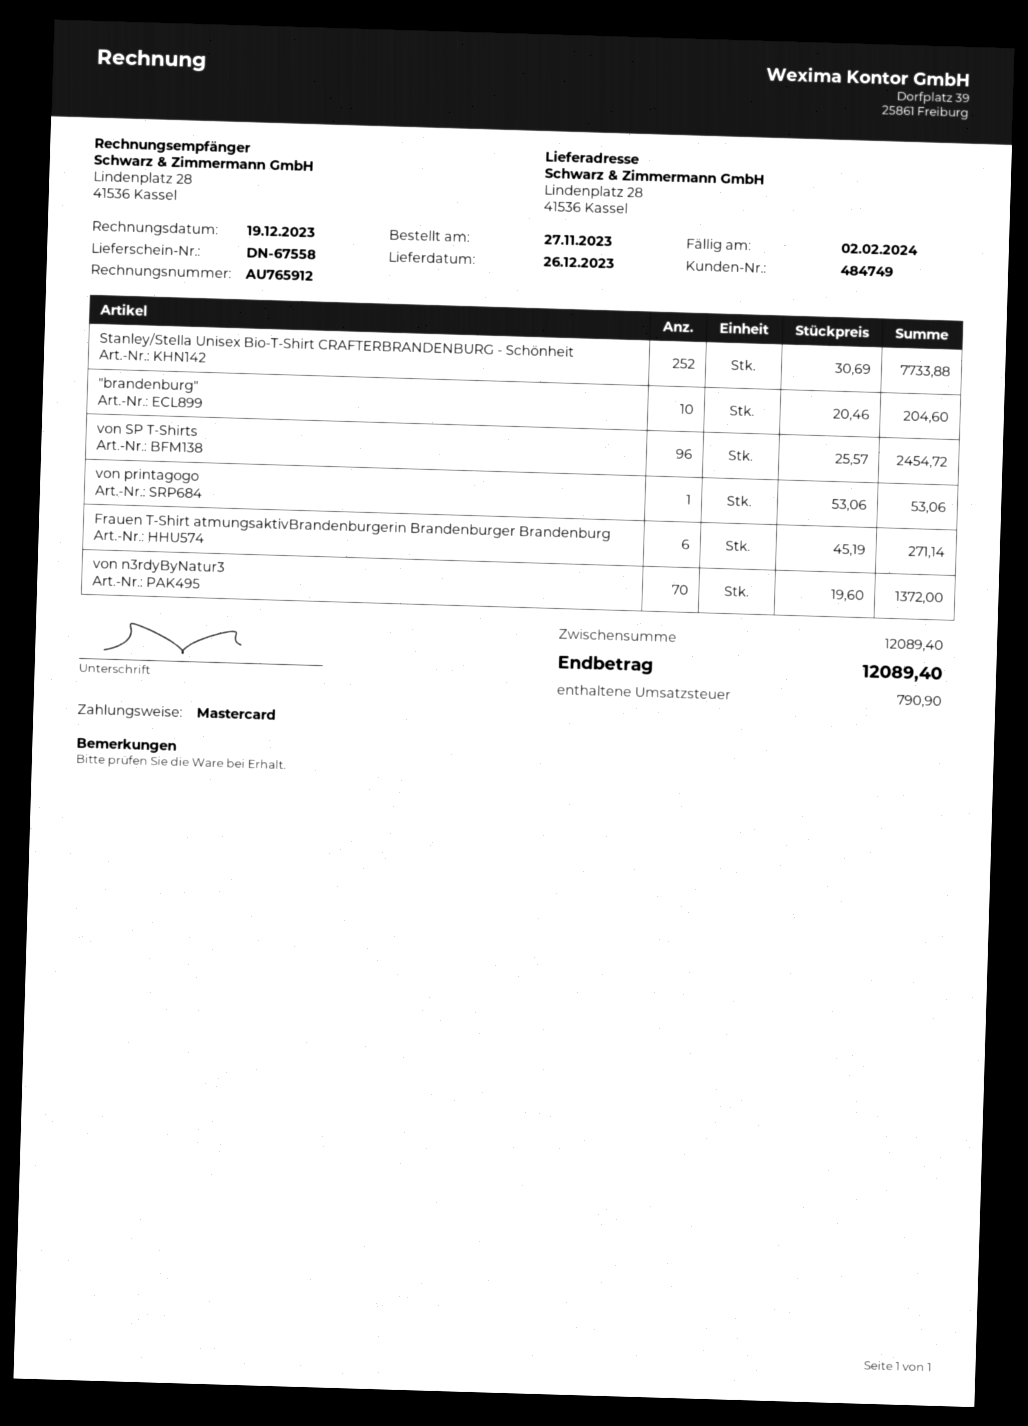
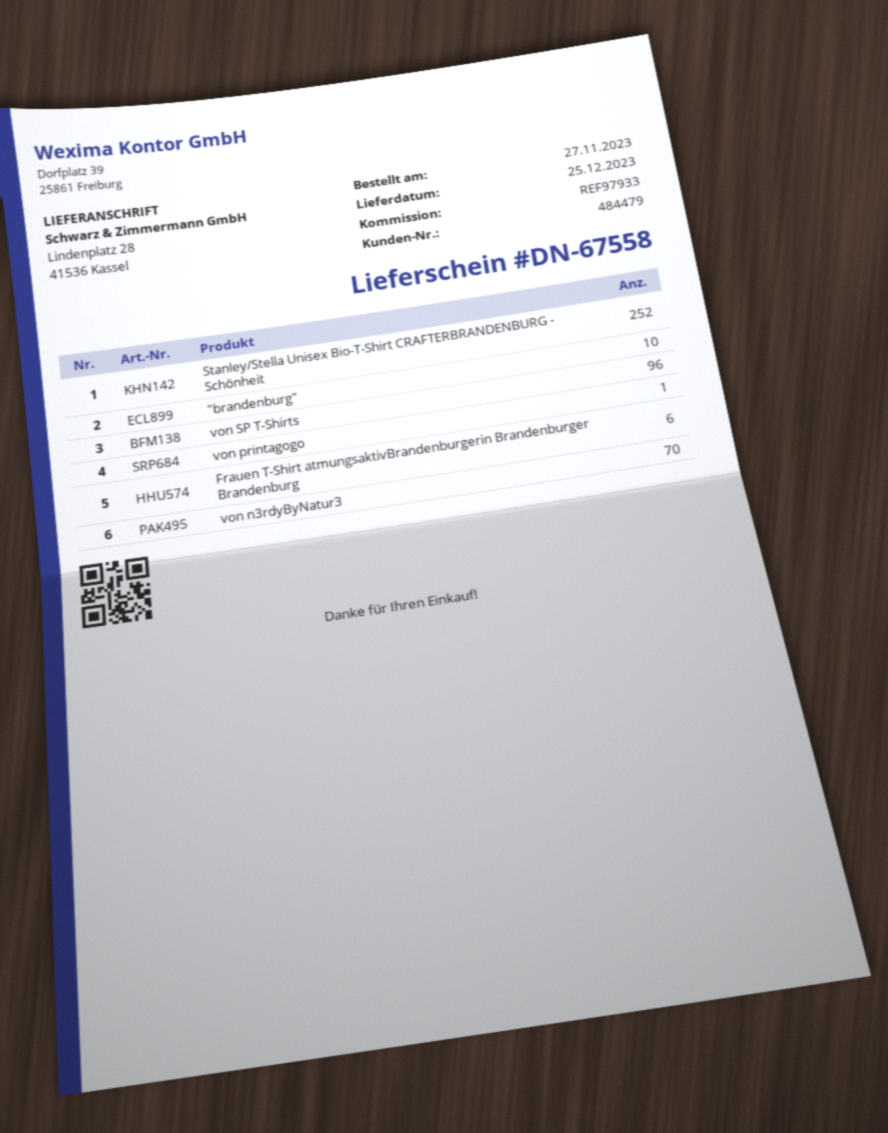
delivery date: 2023-12-26 -> 2023-12-25
customer number: 484749 -> 484479

